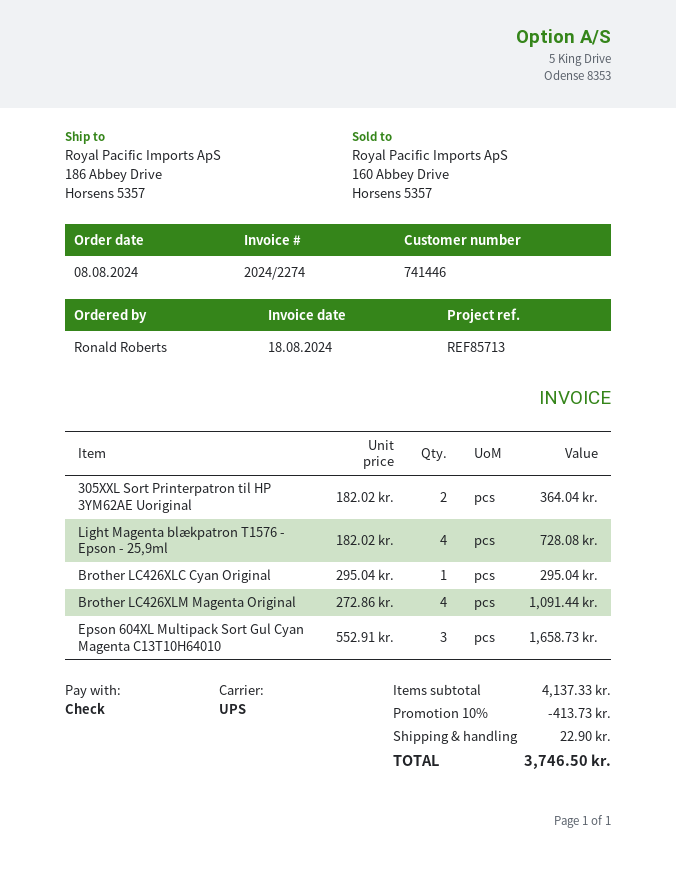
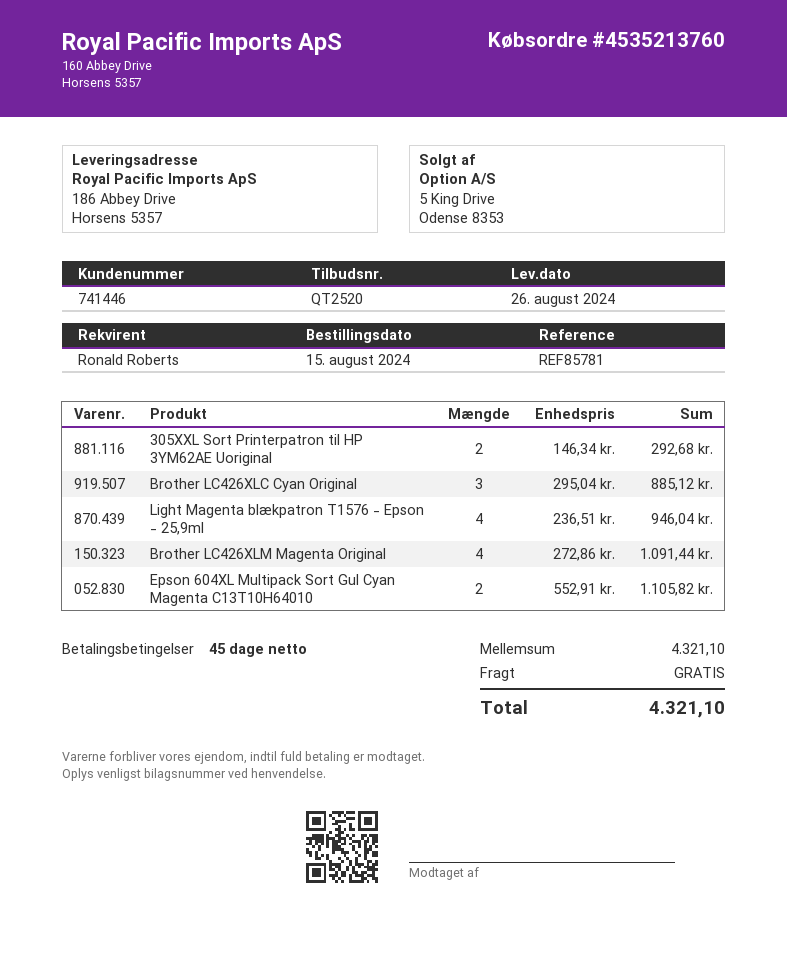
order date: 2024-08-08 -> 2024-08-15
reference: REF85713 -> REF85781
305XXL Sort Printerpatron til HP 3YM62AE Uoriginal: 2 x 182.02 = 364.04 -> 2 x 146.34 = 292.68
Light Magenta blækpatron T1576 - Epson - 25,9ml: 4 x 182.02 = 728.08 -> 4 x 236.51 = 946.04
Brother LC426XLC Cyan Original: 1 x 295.04 = 295.04 -> 3 x 295.04 = 885.12
Epson 604XL Multipack Sort Gul Cyan Magenta C13T10H64010: 3 x 552.91 = 1658.73 -> 2 x 552.91 = 1105.82
subtotal: 4137.33 -> 4321.10
discount: 10% = 413.73 -> none
shipping: 22.90 -> 0.00
total: 3746.50 -> 4321.10

